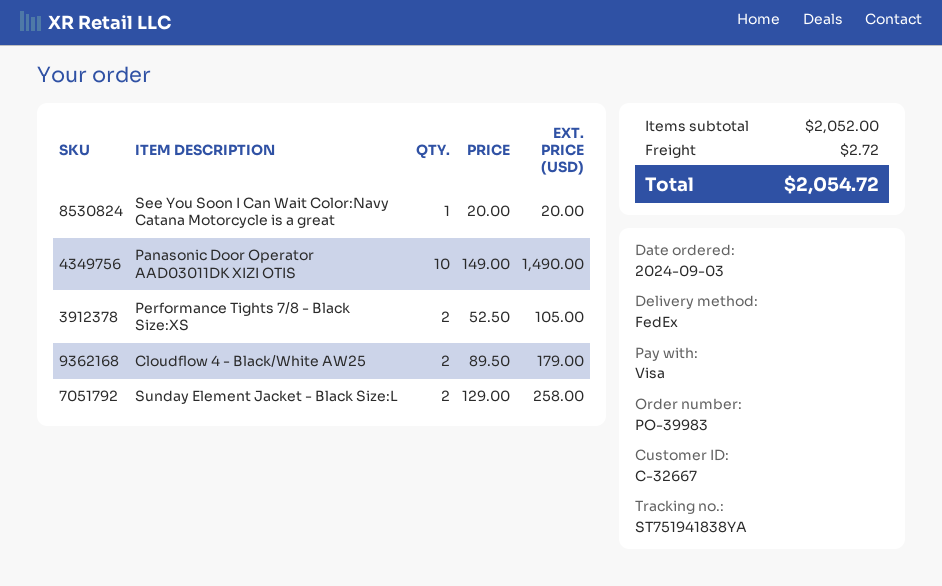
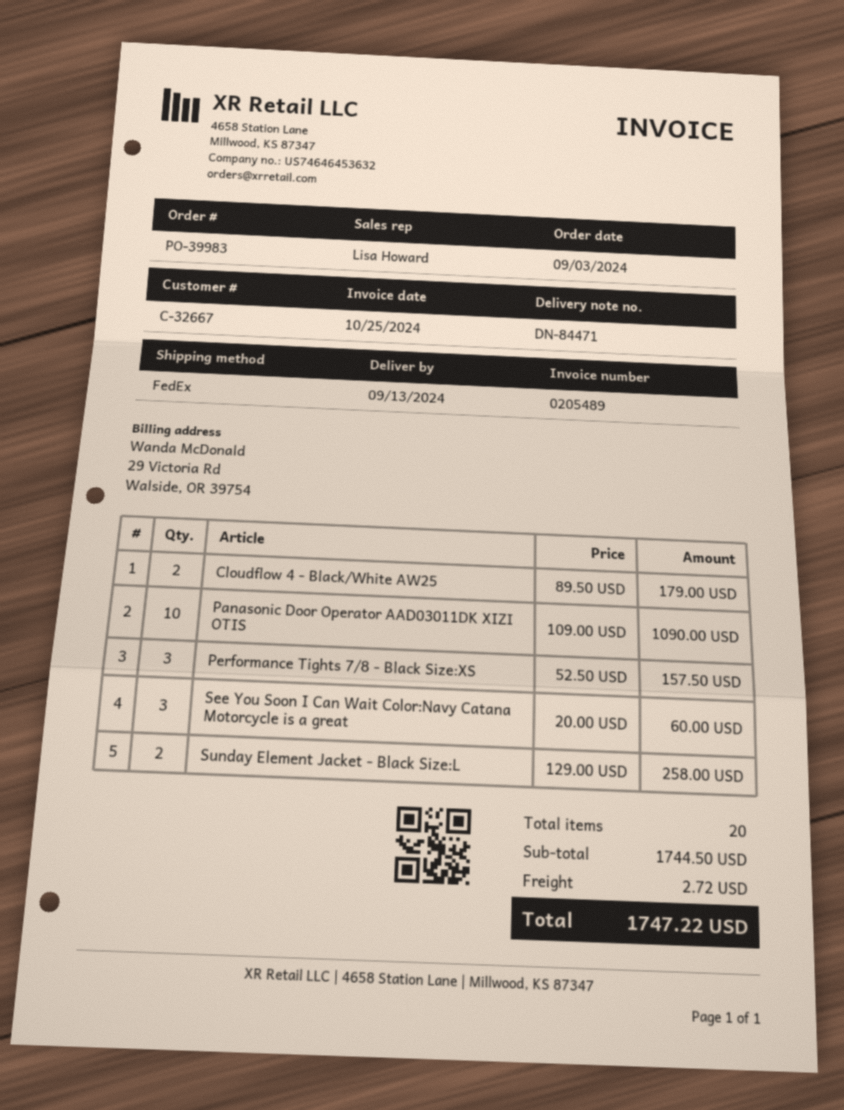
See You Soon I Can Wait Color:Navy Catana Motorcycle is a great: 1 x 20.00 = 20.00 -> 3 x 20.00 = 60.00
Panasonic Door Operator AAD03011DK XIZI OTIS: 10 x 149.00 = 1490.00 -> 10 x 109.00 = 1090.00
Performance Tights 7/8 - Black Size:XS: 2 x 52.50 = 105.00 -> 3 x 52.50 = 157.50
subtotal: 2052.00 -> 1744.50
total: 2054.72 -> 1747.22

